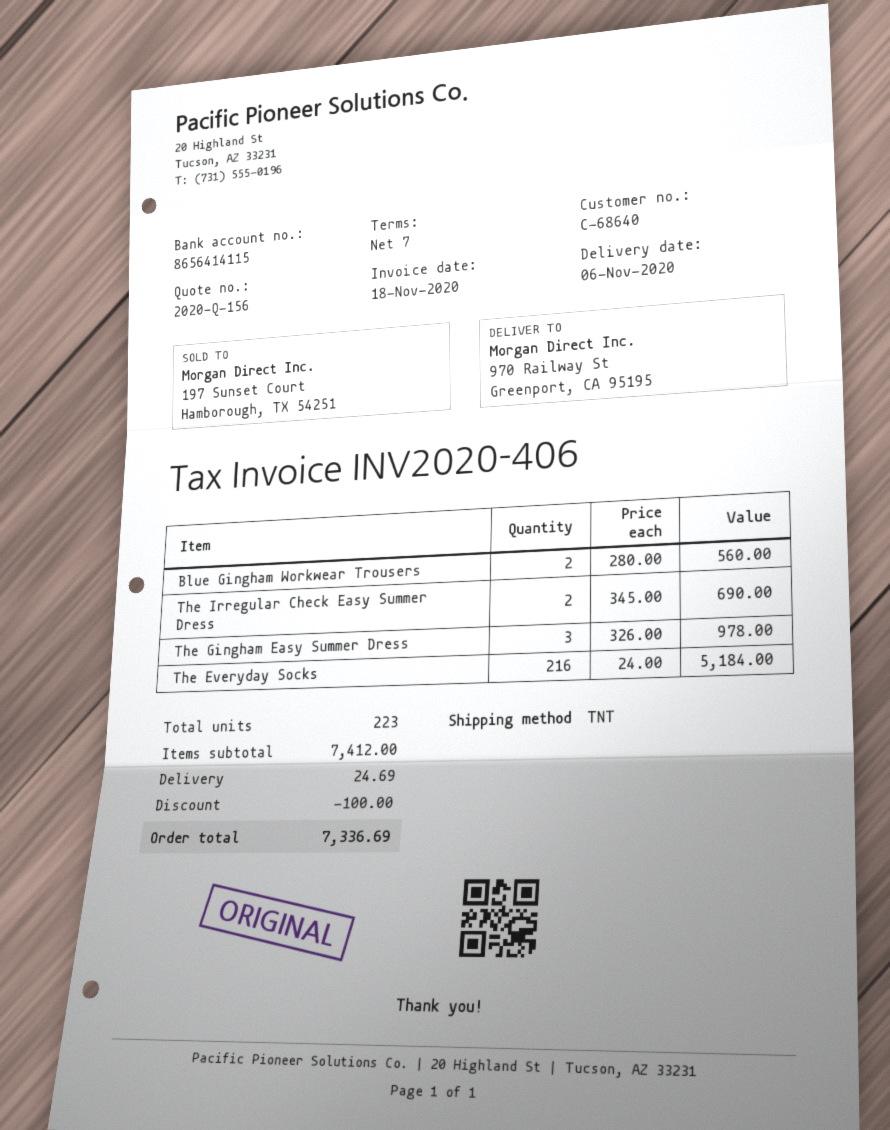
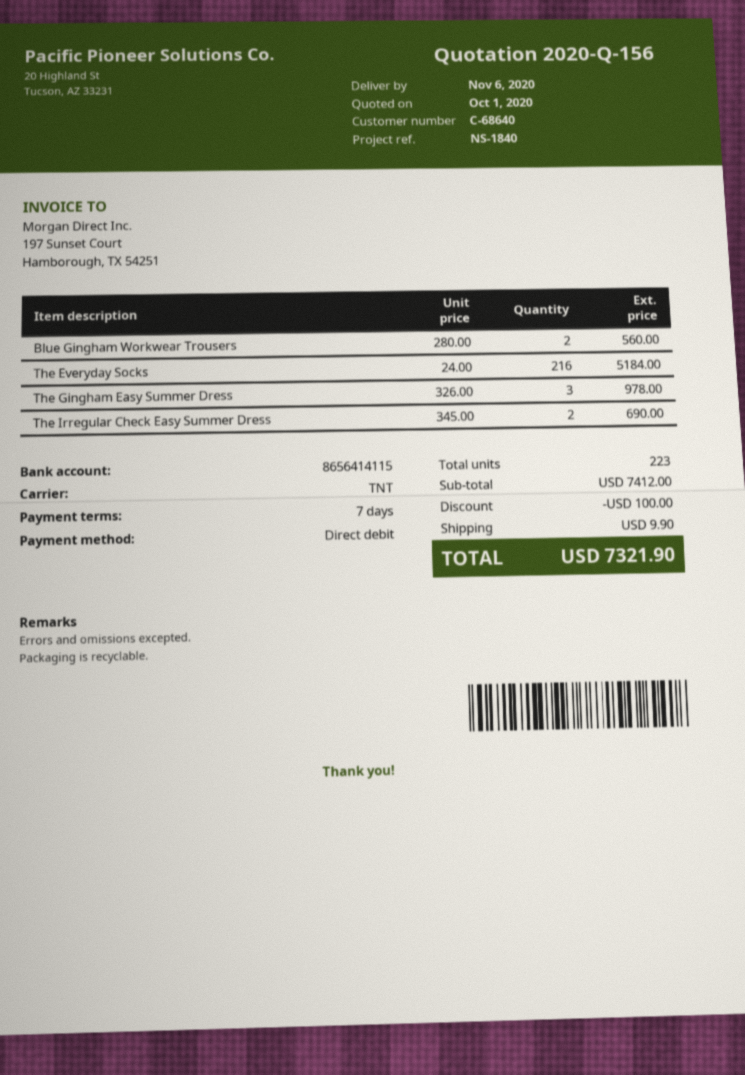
shipping: 24.69 -> 9.90
total: 7336.69 -> 7321.90

